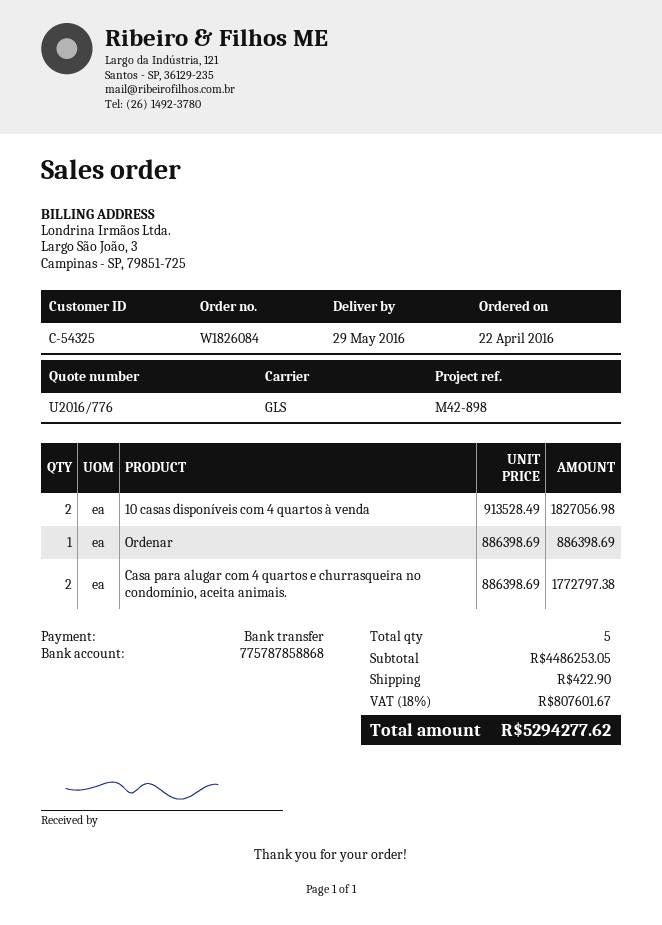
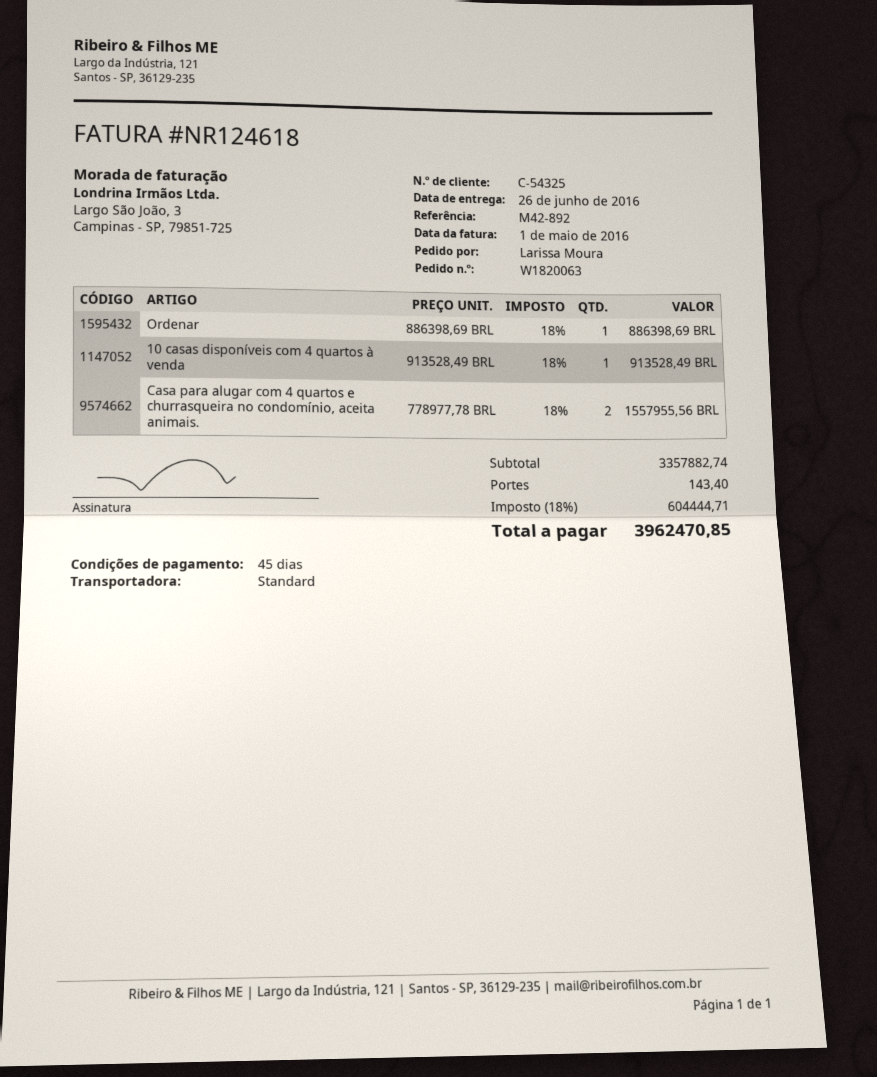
order number: W1826084 -> W1820063
delivery date: 2016-05-29 -> 2016-06-26
reference: M42-898 -> M42-892
shipping method: GLS -> standard
10 casas disponíveis com 4 quartos à venda: 2 x 913528.49 = 1827056.98 -> 1 x 913528.49 = 913528.49
Casa para alugar com 4 quartos e churrasqueira no condomínio, aceita animais.: 2 x 886398.69 = 1772797.38 -> 2 x 778977.78 = 1557955.56
subtotal: 4486253.05 -> 3357882.74
shipping: 422.90 -> 143.40
tax: 18% = 807601.67 -> 18% = 604444.71
total: 5294277.62 -> 3962470.85

